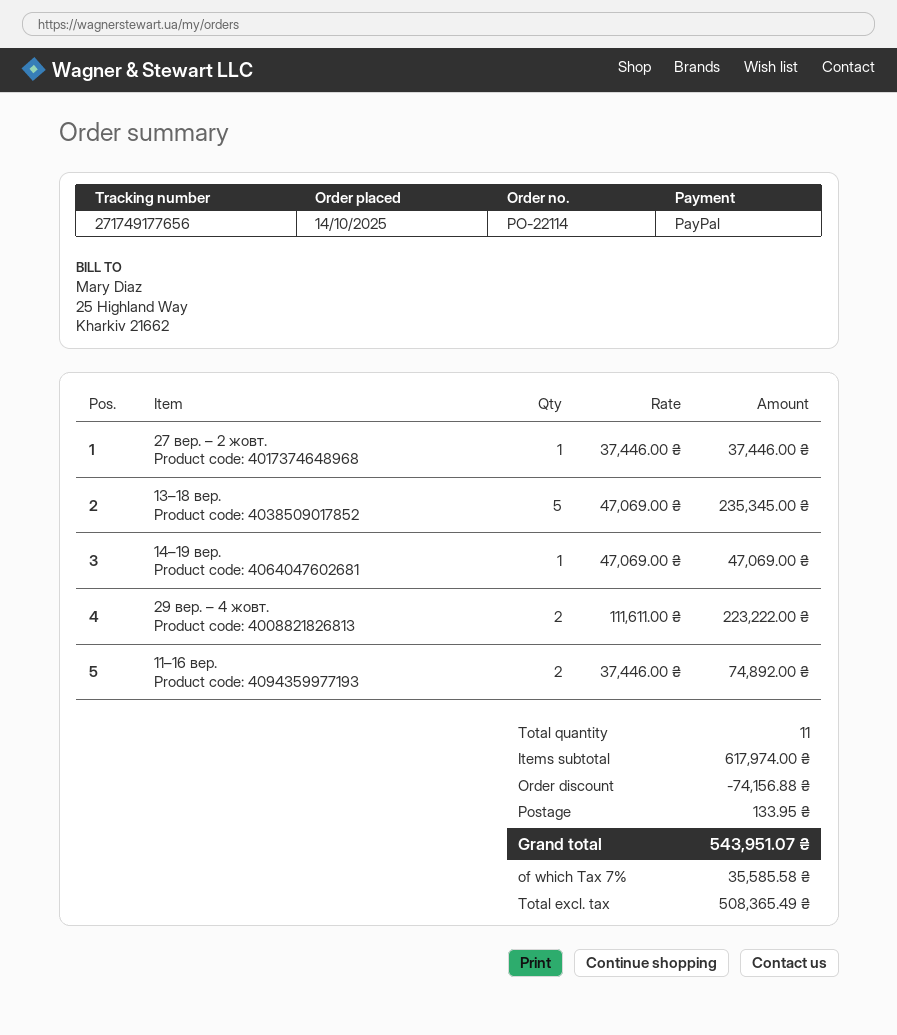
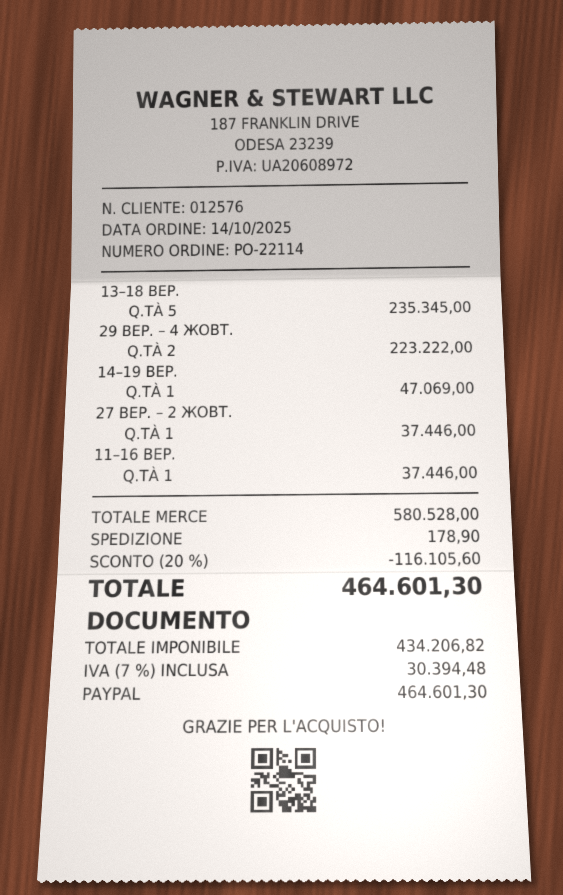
11–16 вер.: 2 for 74892.00 -> 1 for 37446.00
subtotal: 617974.00 -> 580528.00
discount: 74156.88 -> 116105.60
shipping: 133.95 -> 178.90
net: 508365.49 -> 434206.82
tax: 7% = 35585.58 -> 7% = 30394.48
total: 543951.07 -> 464601.30

